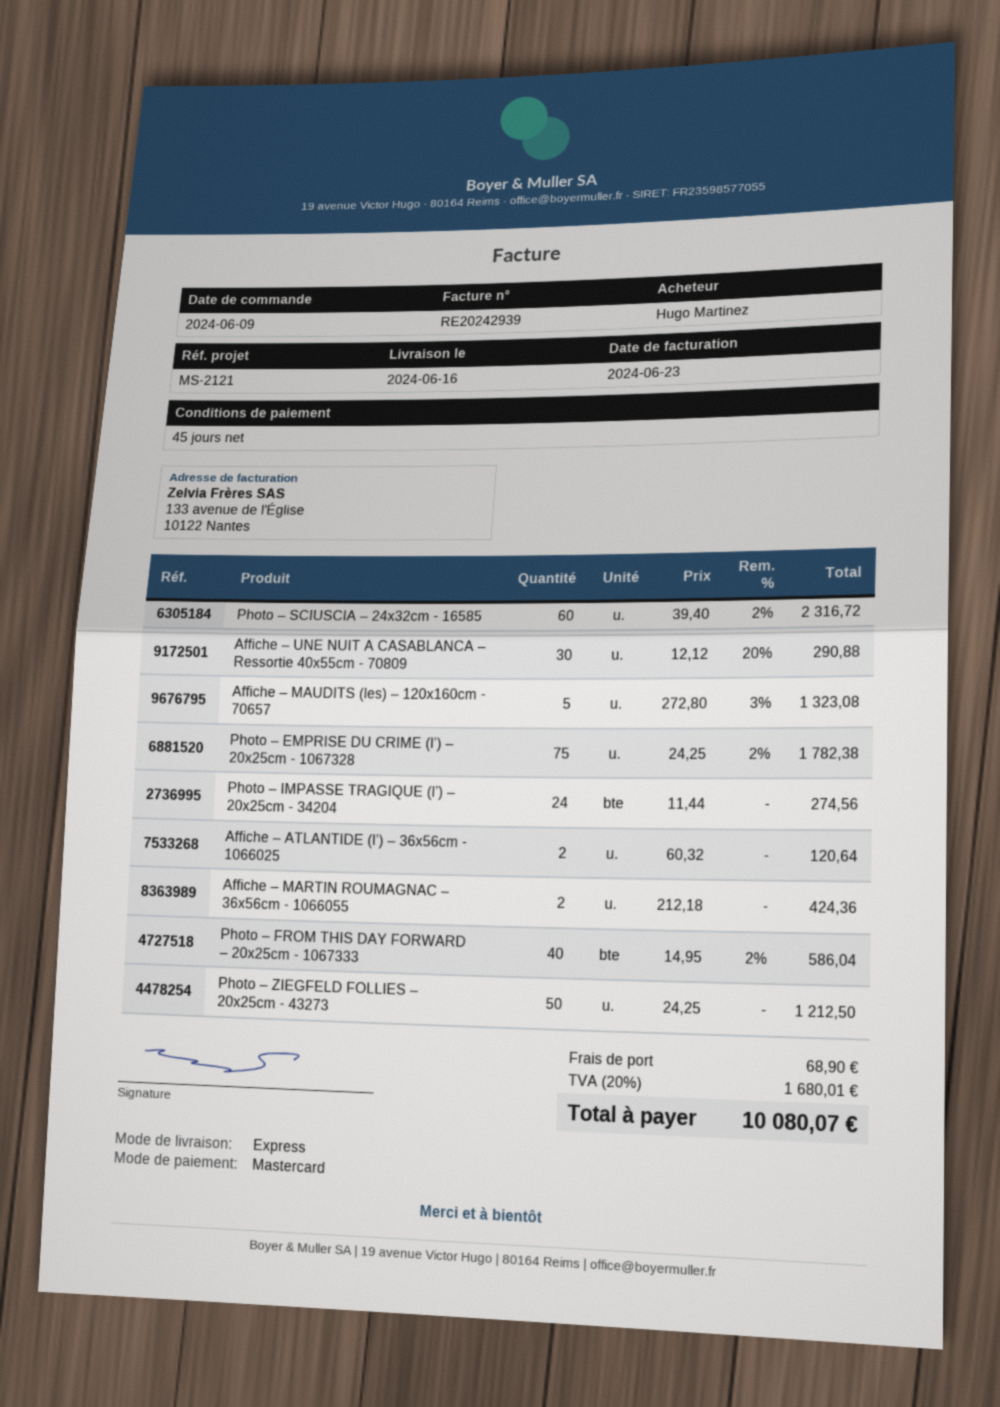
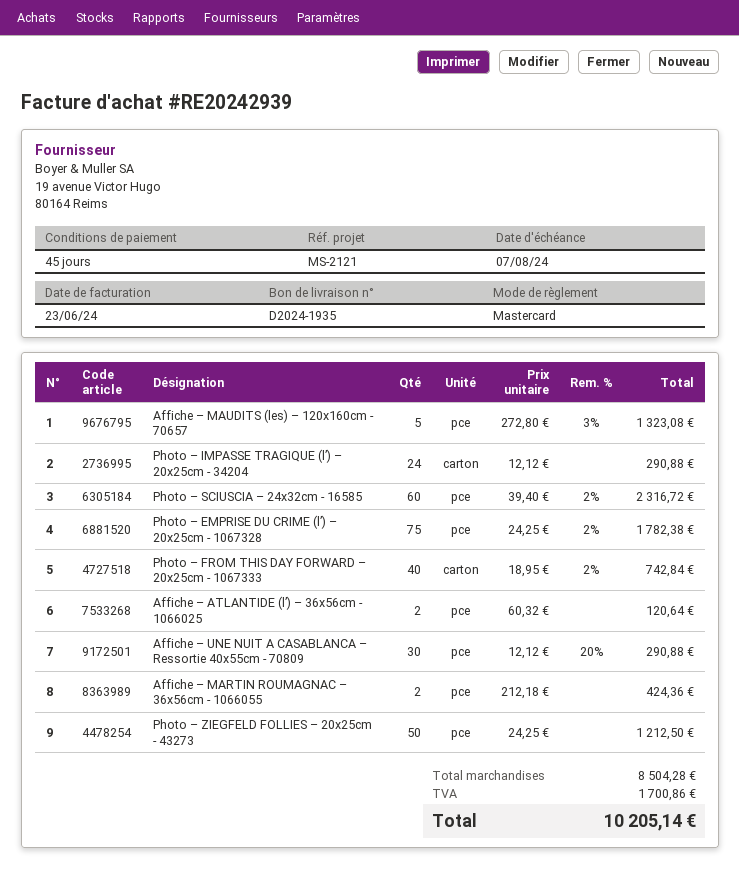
Photo – IMPASSE TRAGIQUE (l’) – 20x25cm - 34204: 24 x 11.44 = 274.56 -> 24 x 12.12 = 290.88
Photo – FROM THIS DAY FORWARD – 20x25cm - 1067333: 40 x 14.95 - 2% = 586.04 -> 40 x 18.95 - 2% = 742.84
shipping: 68.90 -> none
tax: 1680.01 -> 1700.86
total: 10080.07 -> 10205.14

